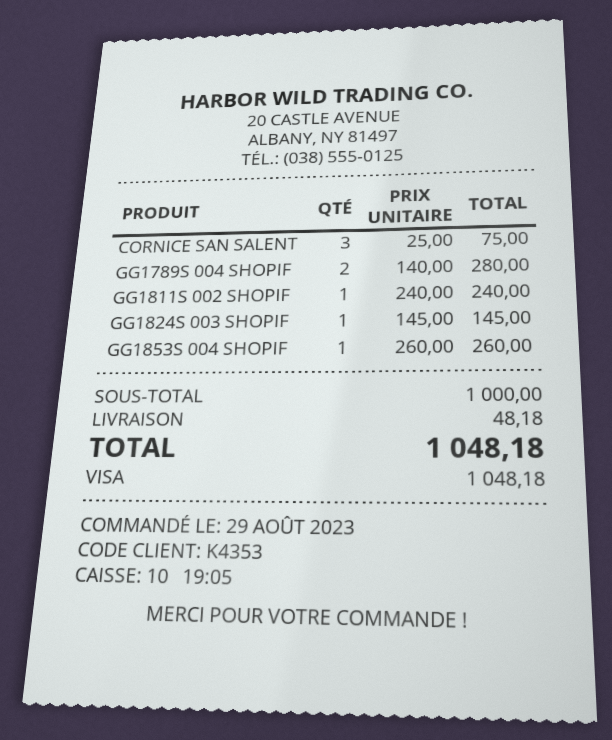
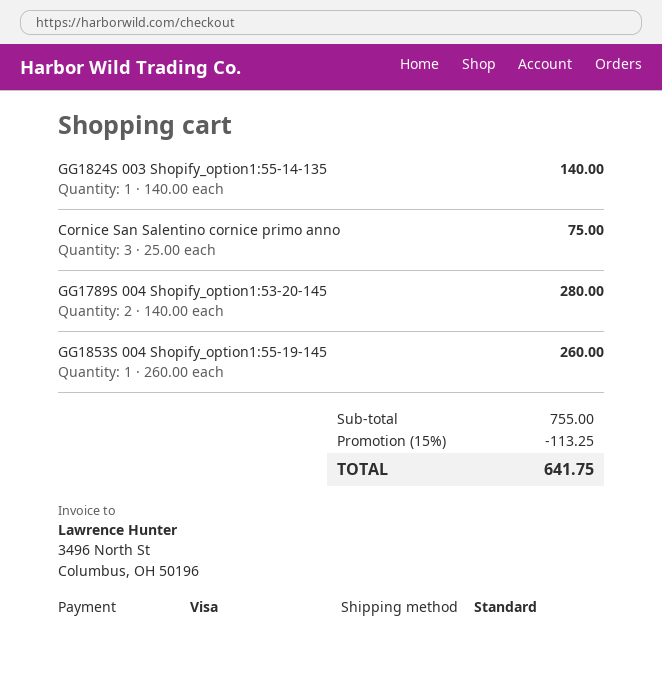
GG1811S 002 SHOPIF: 1 x 240.00 = 240.00 -> none
GG1824S 003 SHOPIF: 1 x 145.00 = 145.00 -> 1 x 140.00 = 140.00
subtotal: 1000.00 -> 755.00
discount: none -> 15% = 113.25
shipping: 48.18 -> none
total: 1048.18 -> 641.75

